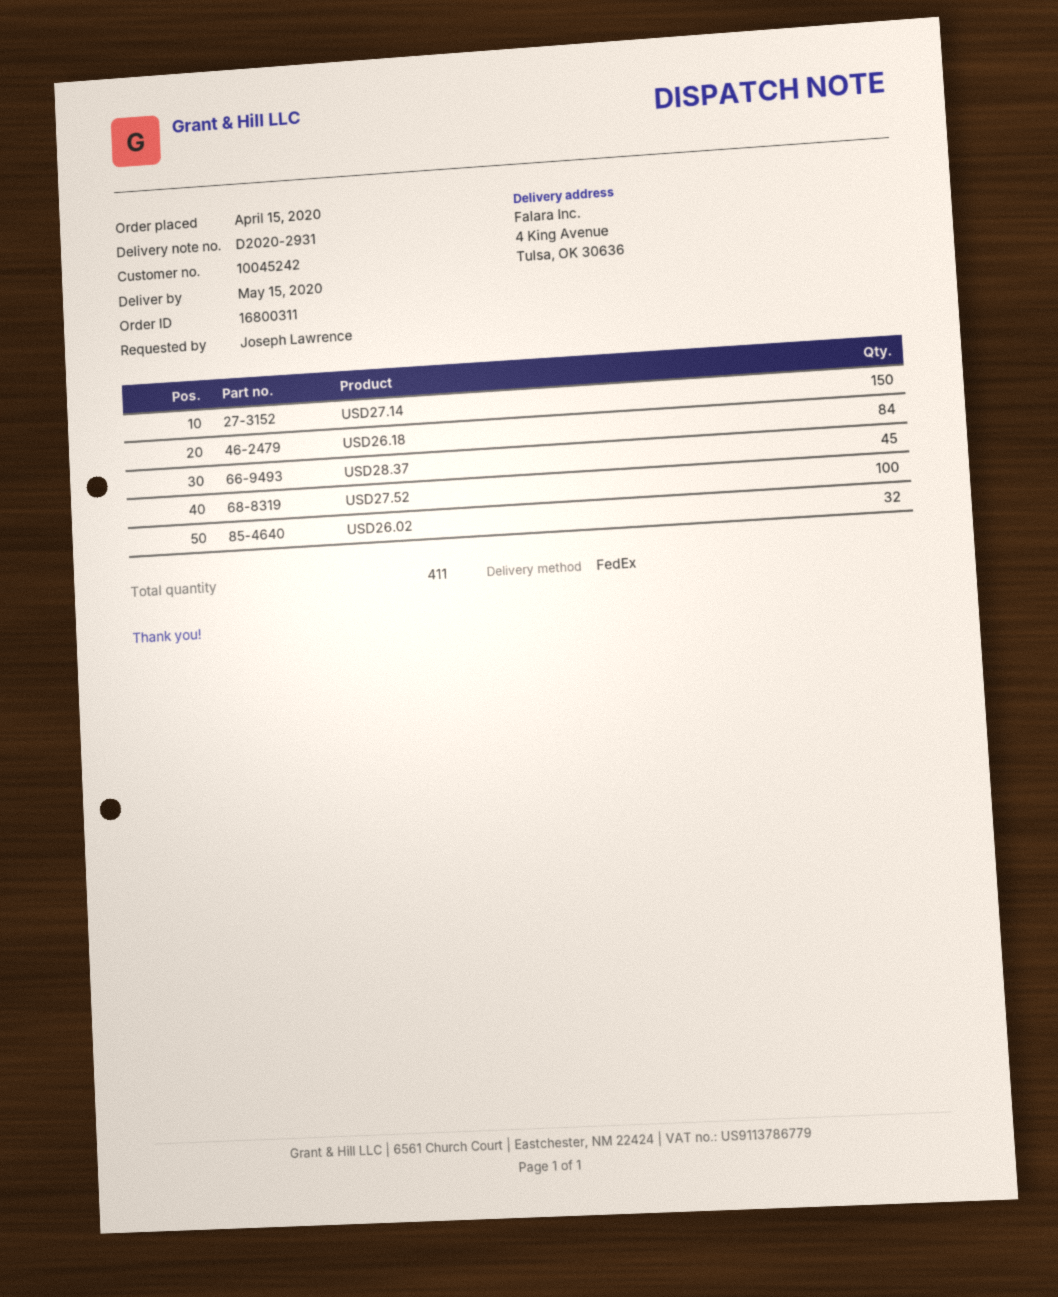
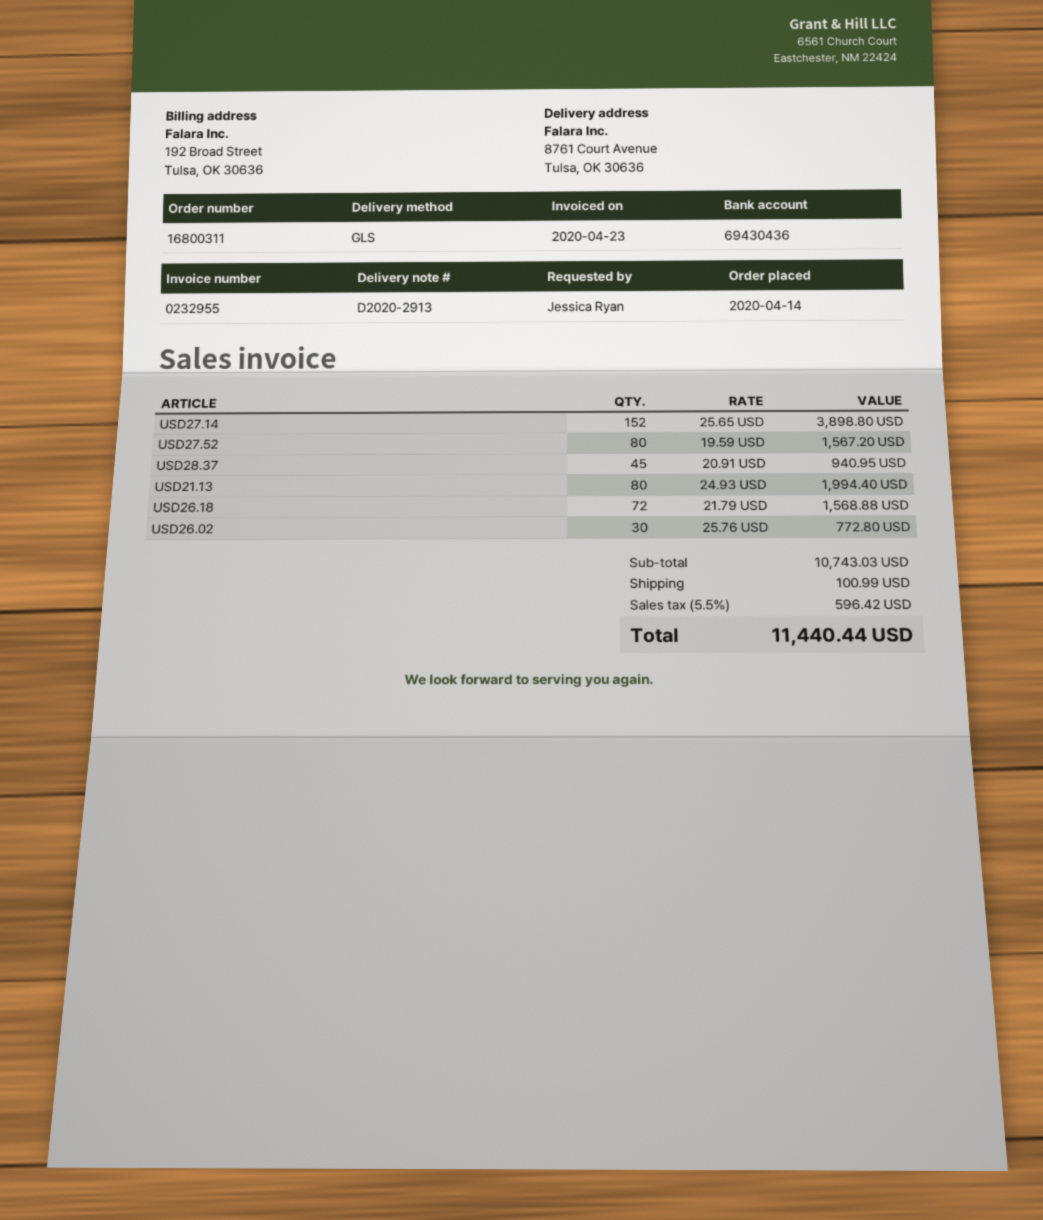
order date: 2020-04-15 -> 2020-04-14
delivery note number: D2020-2931 -> D2020-2913
ordered by: Joseph Lawrence -> Jessica Ryan
shipping method: FedEx -> GLS
ship to: 4 King Avenue, Tulsa, OK 30636 -> 8761 Court Avenue, Tulsa, OK 30636
USD27.14: 150 -> 152
USD26.18: 84 -> 72
USD27.52: 100 -> 80
USD26.02: 32 -> 30
USD21.13: none -> 80

